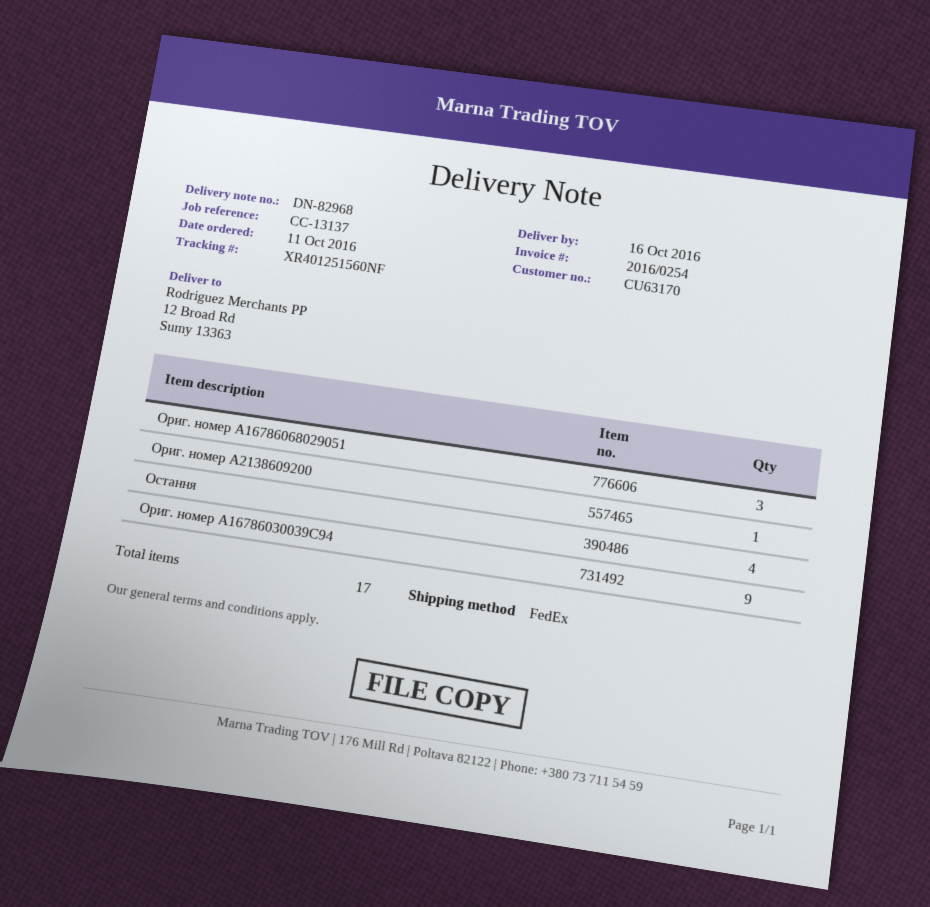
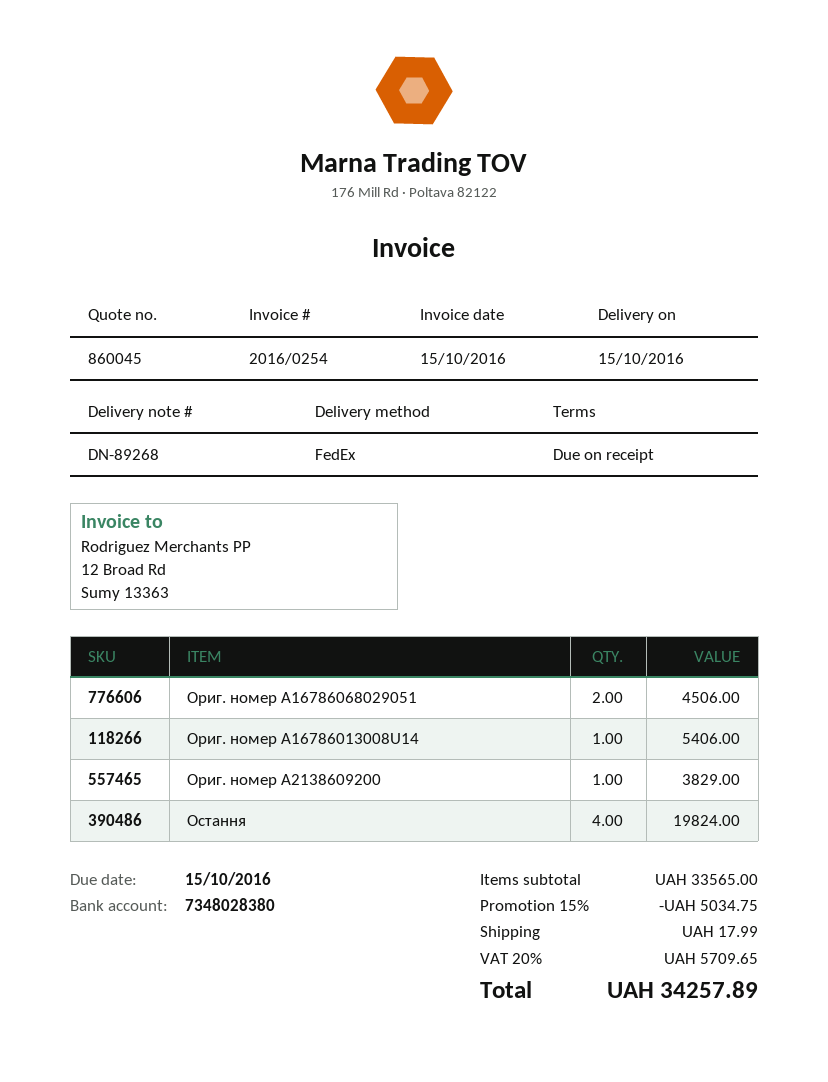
delivery note number: DN-82968 -> DN-89268
delivery date: 2016-10-16 -> 2016-10-15
Ориг. номер A16786068029051: 3 -> 2
Ориг. номер A16786030039C94: 9 -> none
Ориг. номер A16786013008U14: none -> 1

